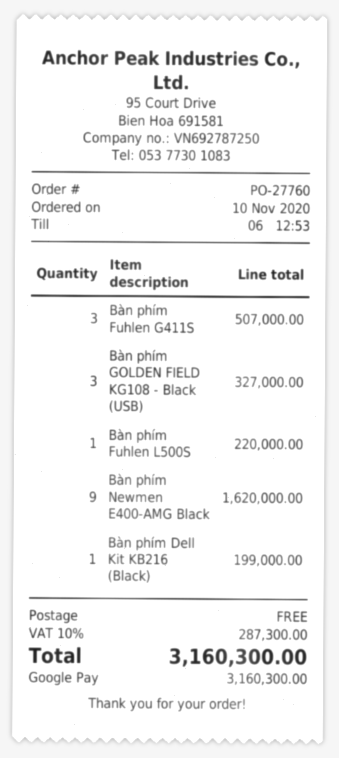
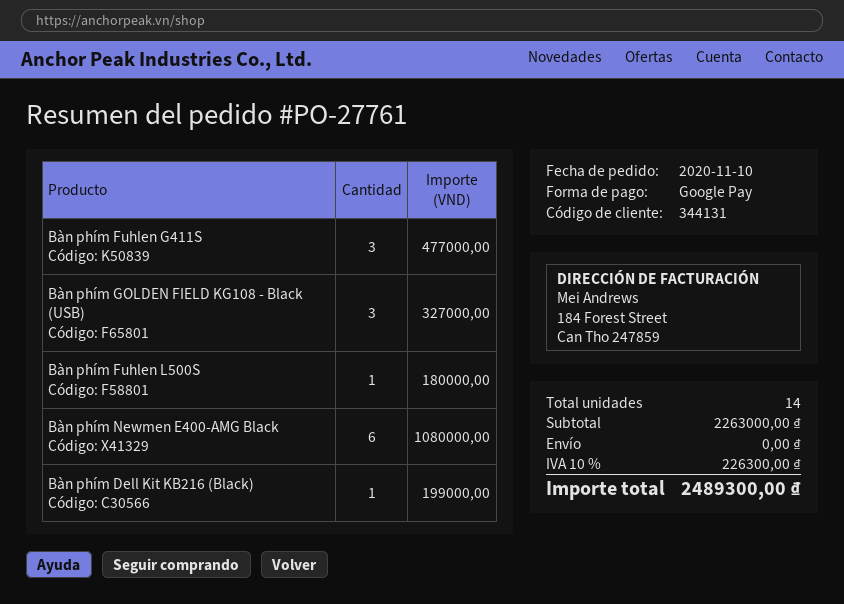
order number: PO-27760 -> PO-27761
Bàn phím Fuhlen G411S: 3 for 507000.00 -> 3 for 477000.00
Bàn phím Fuhlen L500S: 1 for 220000.00 -> 1 for 180000.00
Bàn phím Newmen E400-AMG Black: 9 for 1620000.00 -> 6 for 1080000.00
tax: 10% = 287300.00 -> 10% = 226300.00
total: 3160300.00 -> 2489300.00

